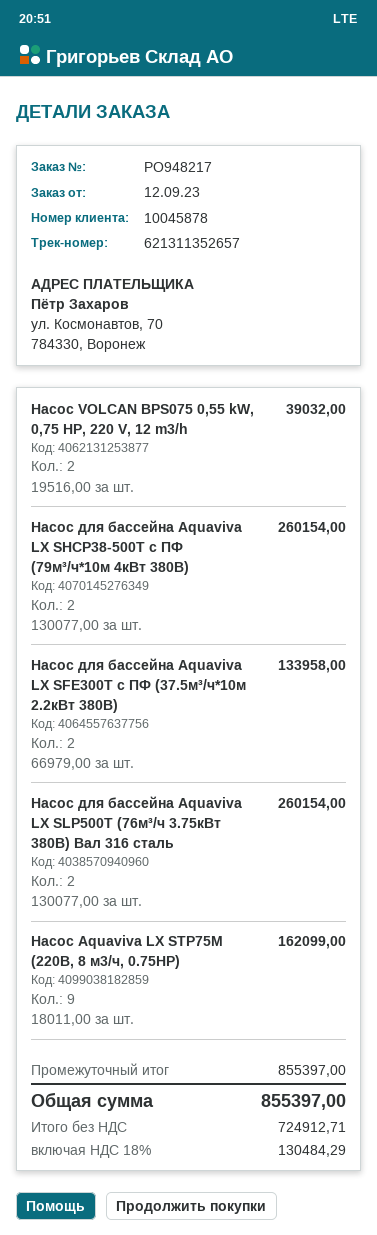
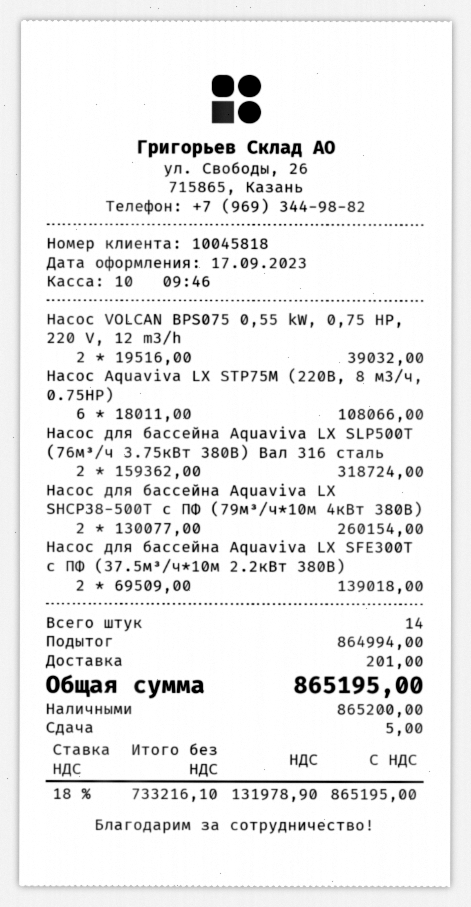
order date: 2023-09-12 -> 2023-09-17
customer number: 10045878 -> 10045818
Насос для бассейна Aquaviva LX SFE300T с ПФ (37.5м³/ч*10м 2.2кВт 380В): 2 x 66979.00 = 133958.00 -> 2 x 69509.00 = 139018.00
Насос для бассейна Aquaviva LX SLP500T (76м³/ч 3.75кВт 380В) Вал 316 сталь: 2 x 130077.00 = 260154.00 -> 2 x 159362.00 = 318724.00
Насос Aquaviva LX STP75M (220В, 8 м3/ч, 0.75HP): 9 x 18011.00 = 162099.00 -> 6 x 18011.00 = 108066.00
subtotal: 855397.00 -> 864994.00
shipping: none -> 201.00
net: 724912.71 -> 733216.10
tax: 18% = 130484.29 -> 18% = 131978.90
total: 855397.00 -> 865195.00

